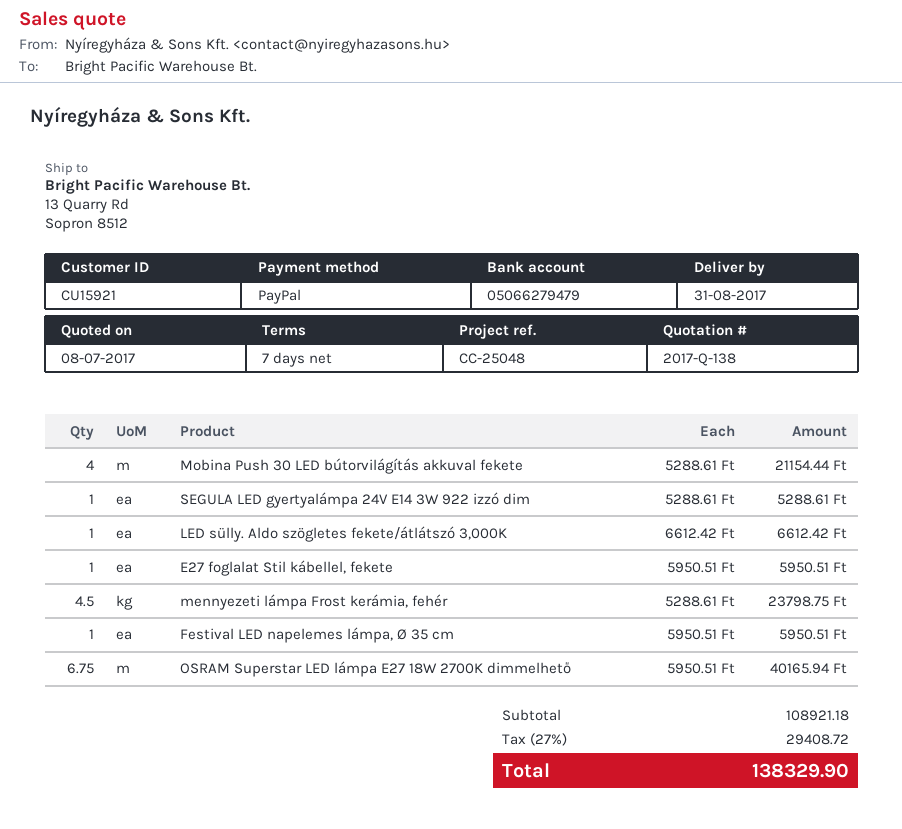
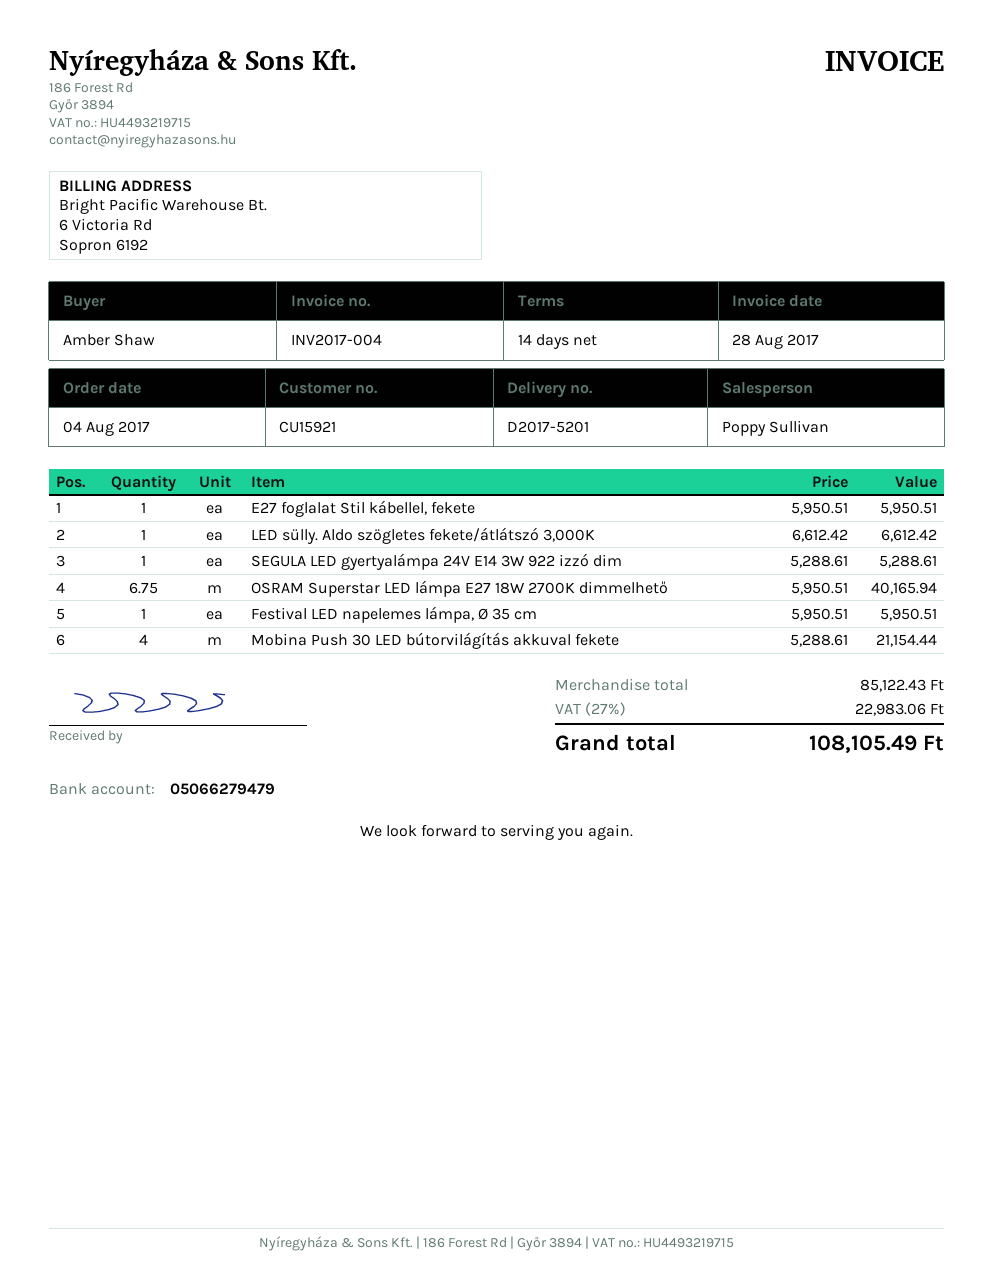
payment terms: 7 days -> 14 days
mennyezeti lámpa Frost kerámia, fehér: 4.5 x 5288.61 = 23798.75 -> none
subtotal: 108921.18 -> 85122.43
tax: 27% = 29408.72 -> 27% = 22983.06
total: 138329.90 -> 108105.49

